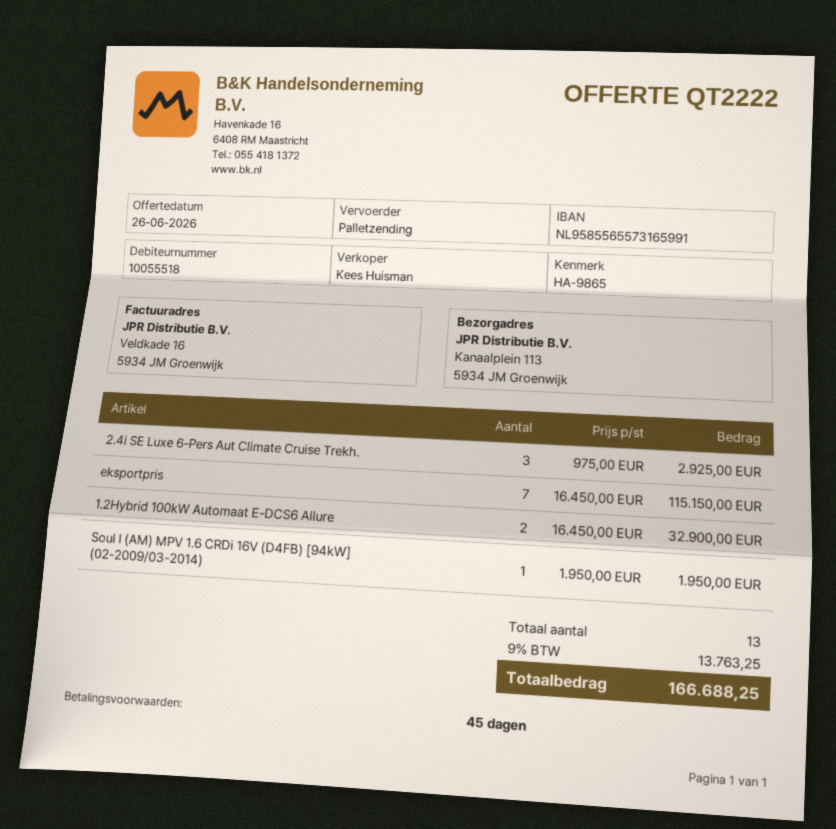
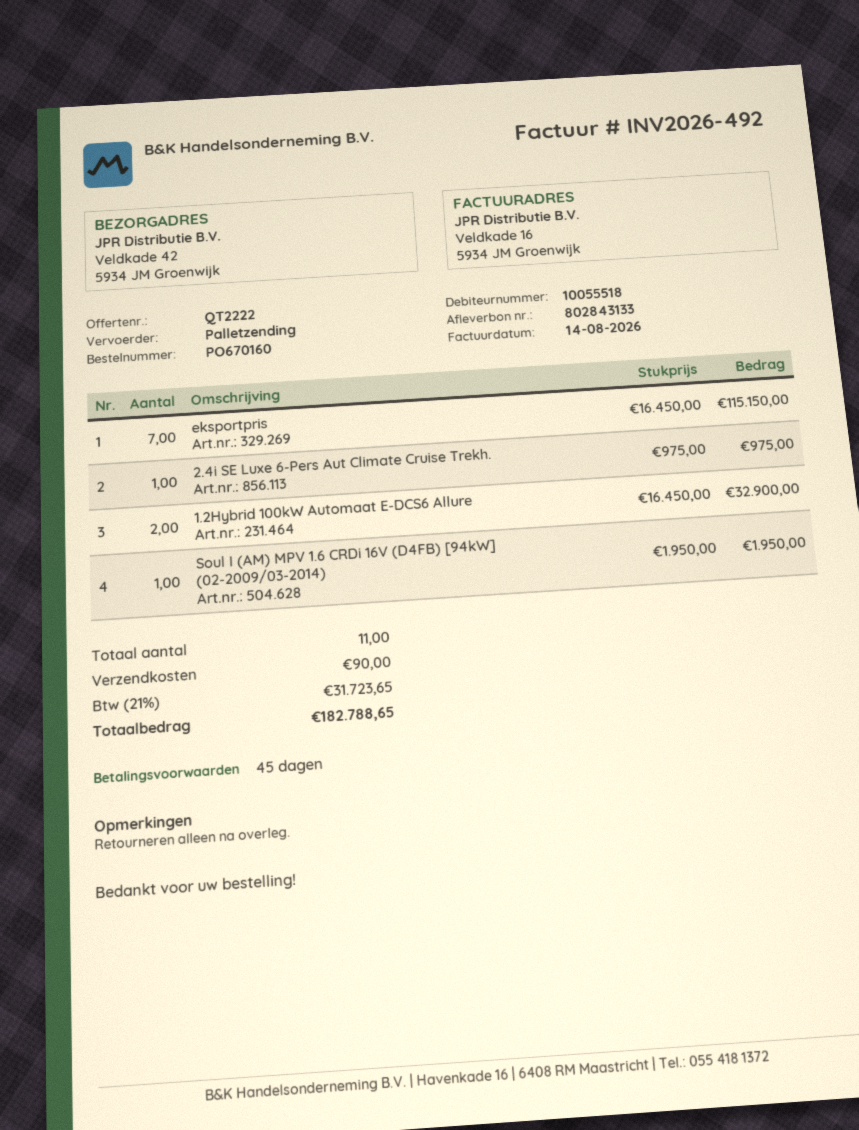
ship to: Kanaalplein 113, 5934 JM Groenwijk -> Veldkade 42, 5934 JM Groenwijk
2.4i SE Luxe 6-Pers Aut Climate Cruise Trekh.: 3 x 975.00 = 2925.00 -> 1 x 975.00 = 975.00
total quantity: 13 -> 11
shipping: none -> 90.00
tax: 9% = 13763.25 -> 21% = 31723.65
total: 166688.25 -> 182788.65

